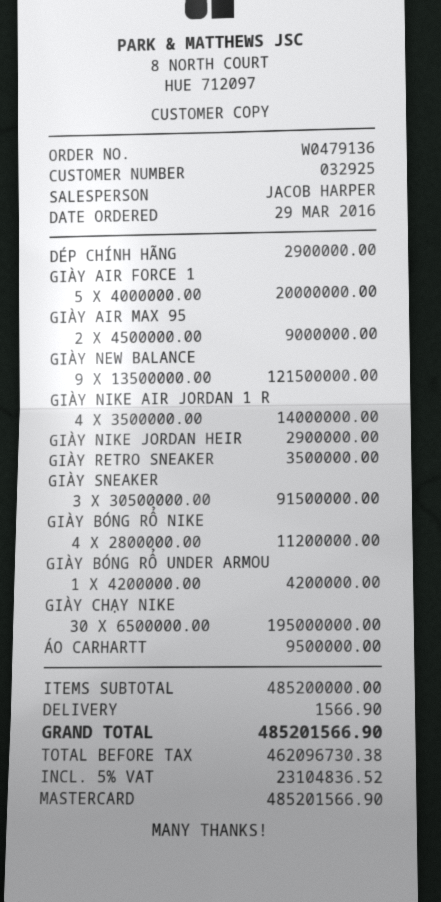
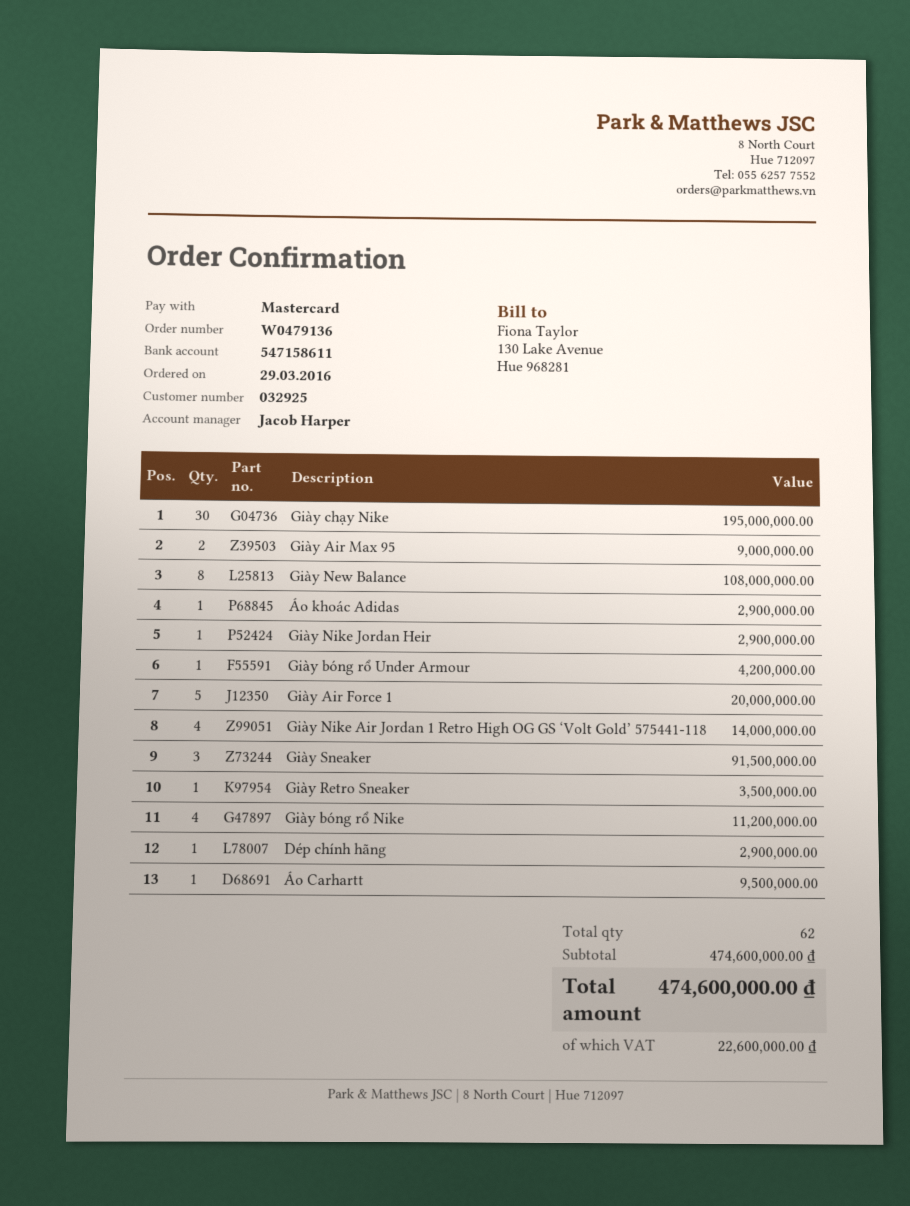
GIÀY NEW BALANCE: 9 for 121500000.00 -> 8 for 108000000.00
Áo khoác Adidas: none -> 1 for 2900000.00
subtotal: 485200000.00 -> 474600000.00
shipping: 1566.90 -> none
tax: 23104836.52 -> 22600000.00
total: 485201566.90 -> 474600000.00

